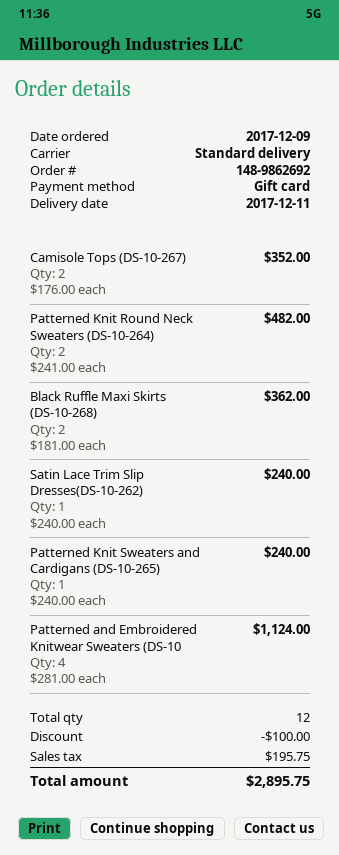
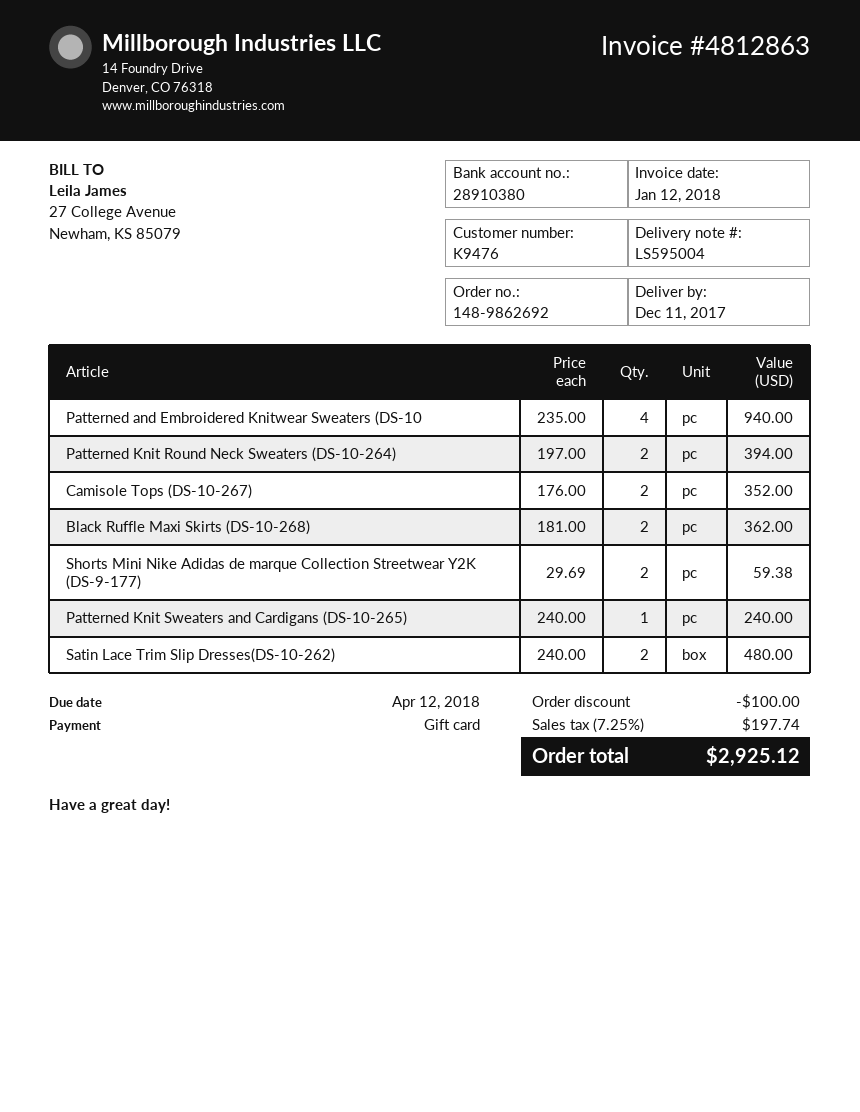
Patterned Knit Round Neck Sweaters (DS-10-264): 2 x 241.00 = 482.00 -> 2 x 197.00 = 394.00
Satin Lace Trim Slip Dresses(DS-10-262): 1 x 240.00 = 240.00 -> 2 x 240.00 = 480.00
Patterned and Embroidered Knitwear Sweaters (DS-10: 4 x 281.00 = 1124.00 -> 4 x 235.00 = 940.00
Shorts Mini Nike Adidas de marque Collection Streetwear Y2K (DS-9-177): none -> 2 x 29.69 = 59.38
tax: 195.75 -> 197.74
total: 2895.75 -> 2925.12

